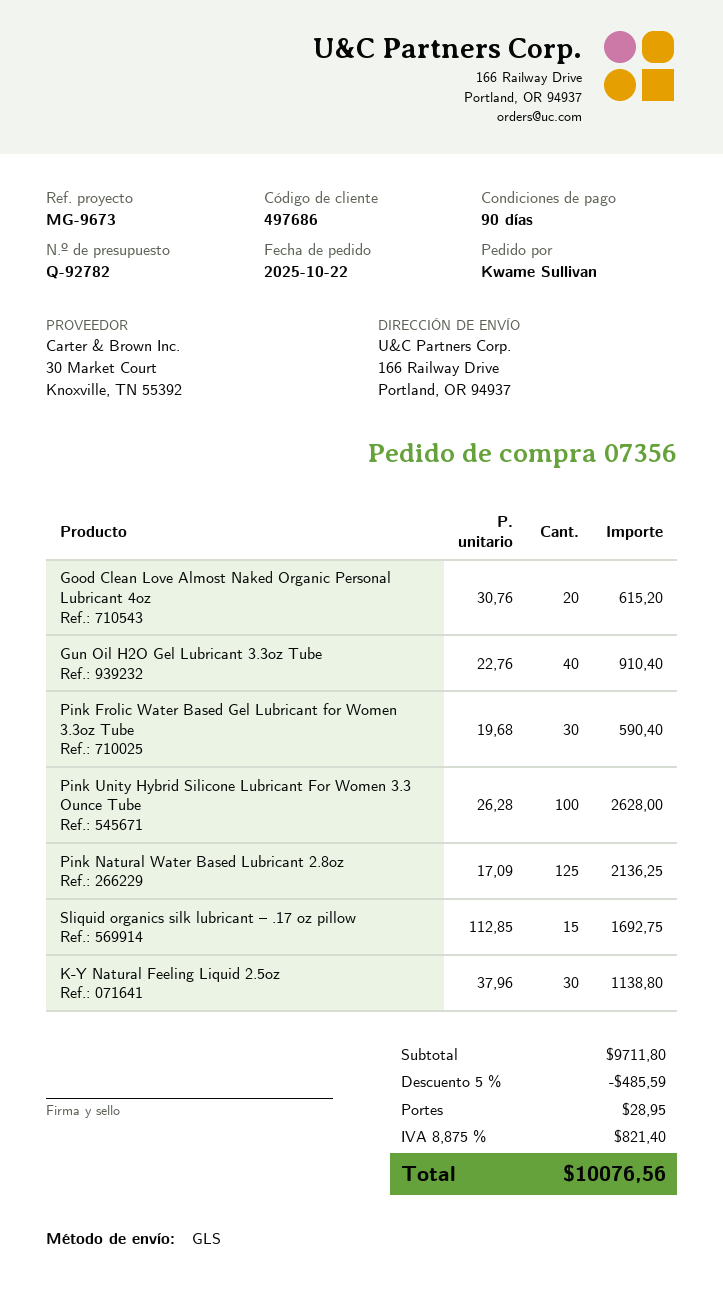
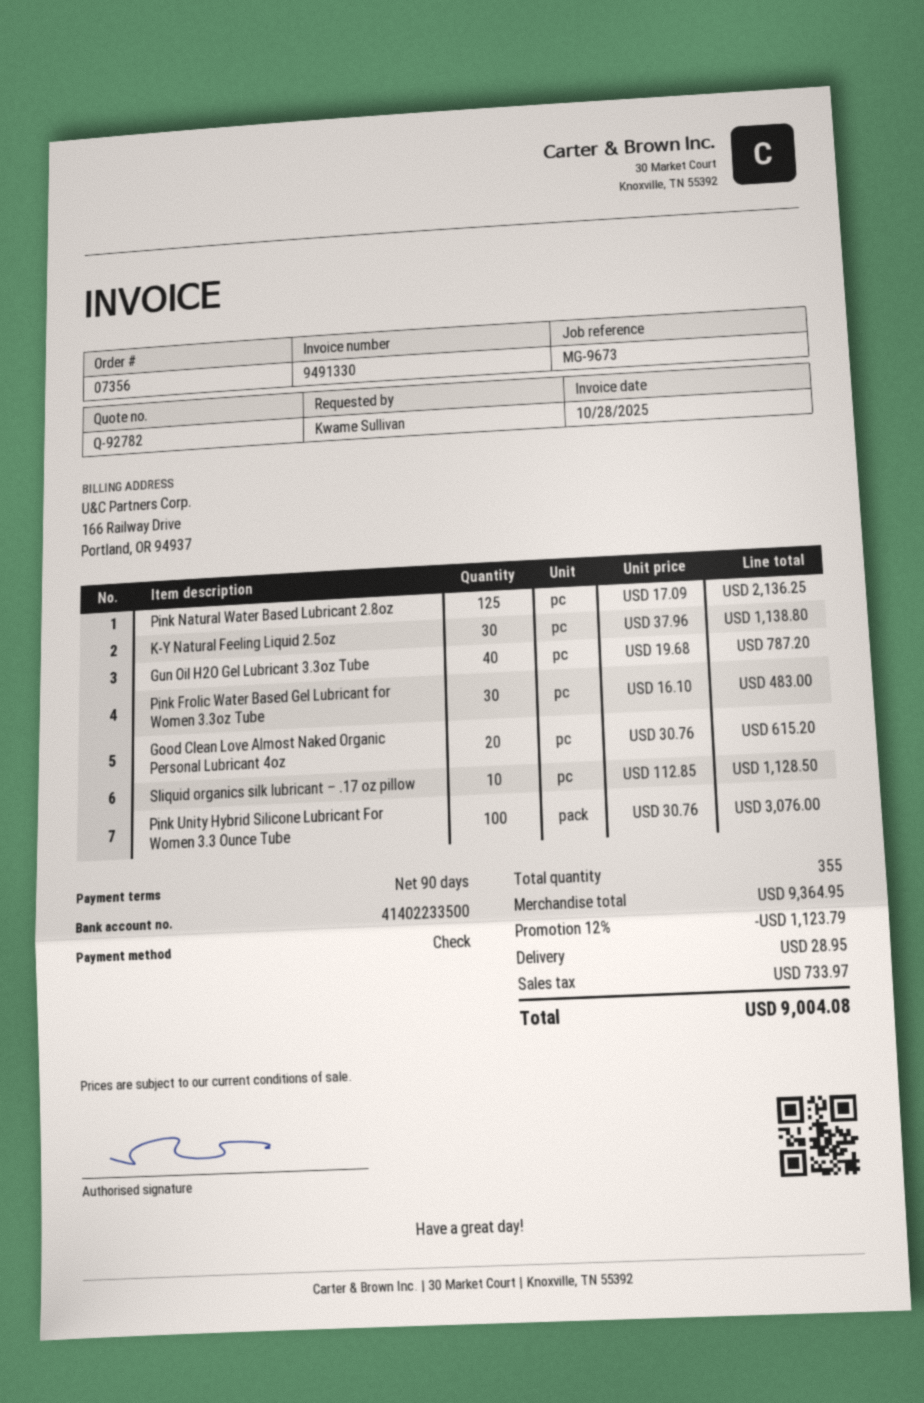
Gun Oil H2O Gel Lubricant 3.3oz Tube: 40 x 22.76 = 910.40 -> 40 x 19.68 = 787.20
Pink Frolic Water Based Gel Lubricant for Women 3.3oz Tube: 30 x 19.68 = 590.40 -> 30 x 16.10 = 483.00
Pink Unity Hybrid Silicone Lubricant For Women 3.3 Ounce Tube: 100 x 26.28 = 2628.00 -> 100 x 30.76 = 3076.00
Sliquid organics silk lubricant – .17 oz pillow: 15 x 112.85 = 1692.75 -> 10 x 112.85 = 1128.50
subtotal: 9711.80 -> 9364.95
discount: 5% = 485.59 -> 12% = 1123.79
tax: 821.40 -> 733.97
total: 10076.56 -> 9004.08

